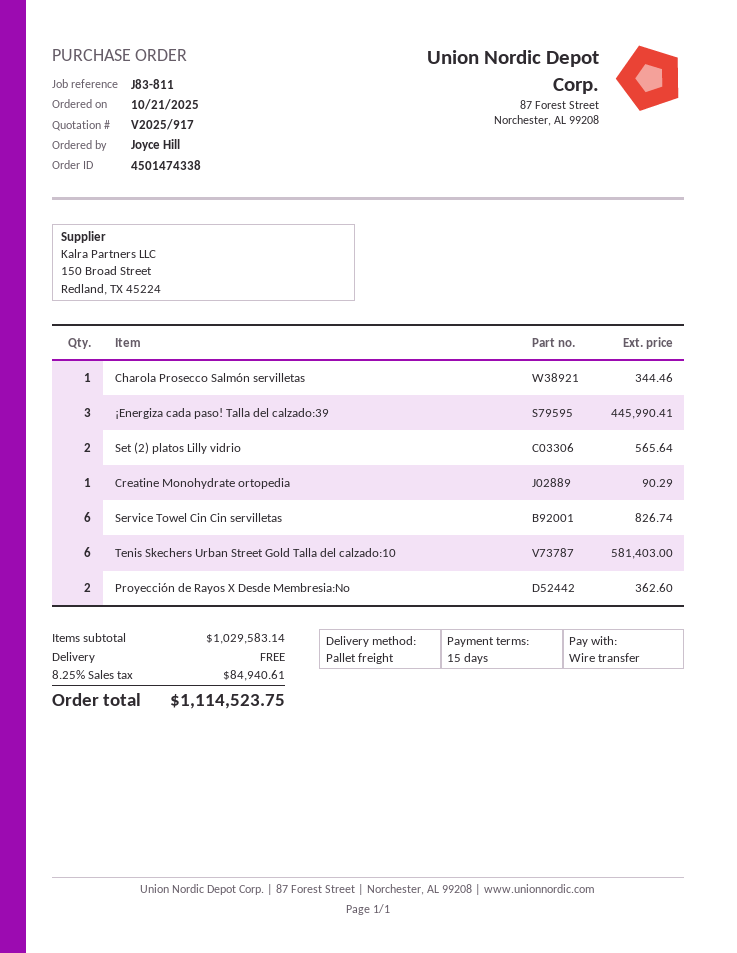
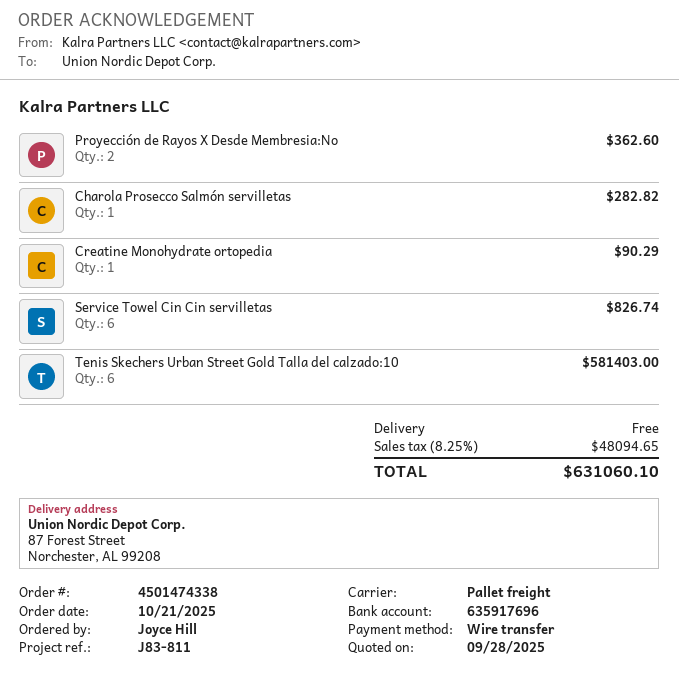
Charola Prosecco Salmón servilletas: 1 for 344.46 -> 1 for 282.82
¡Energiza cada paso! Talla del calzado:39: 3 for 445990.41 -> none
Set (2) platos Lilly vidrio: 2 for 565.64 -> none
tax: 8.25% = 84940.61 -> 8.25% = 48094.65
total: 1114523.75 -> 631060.10

